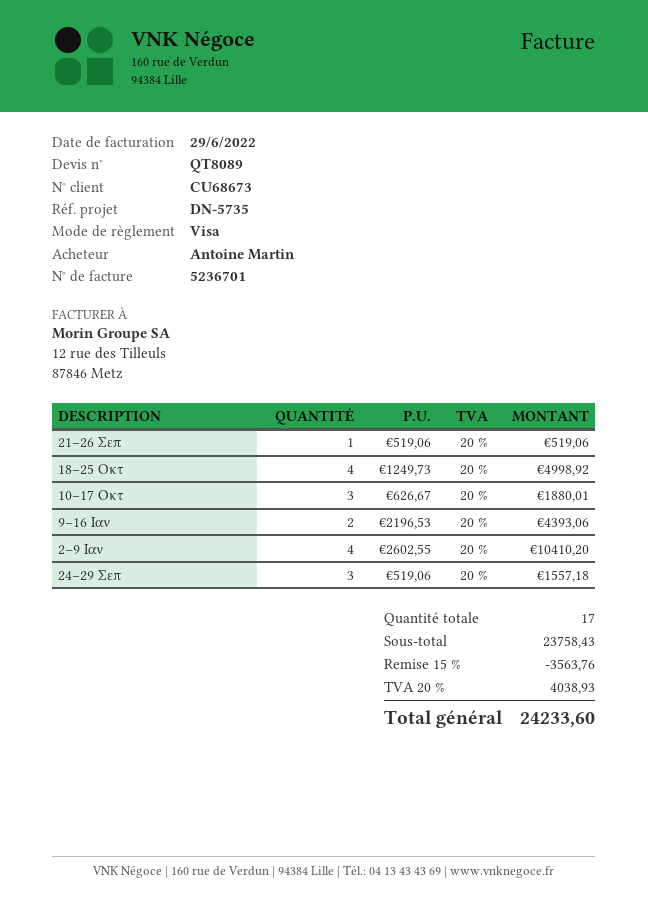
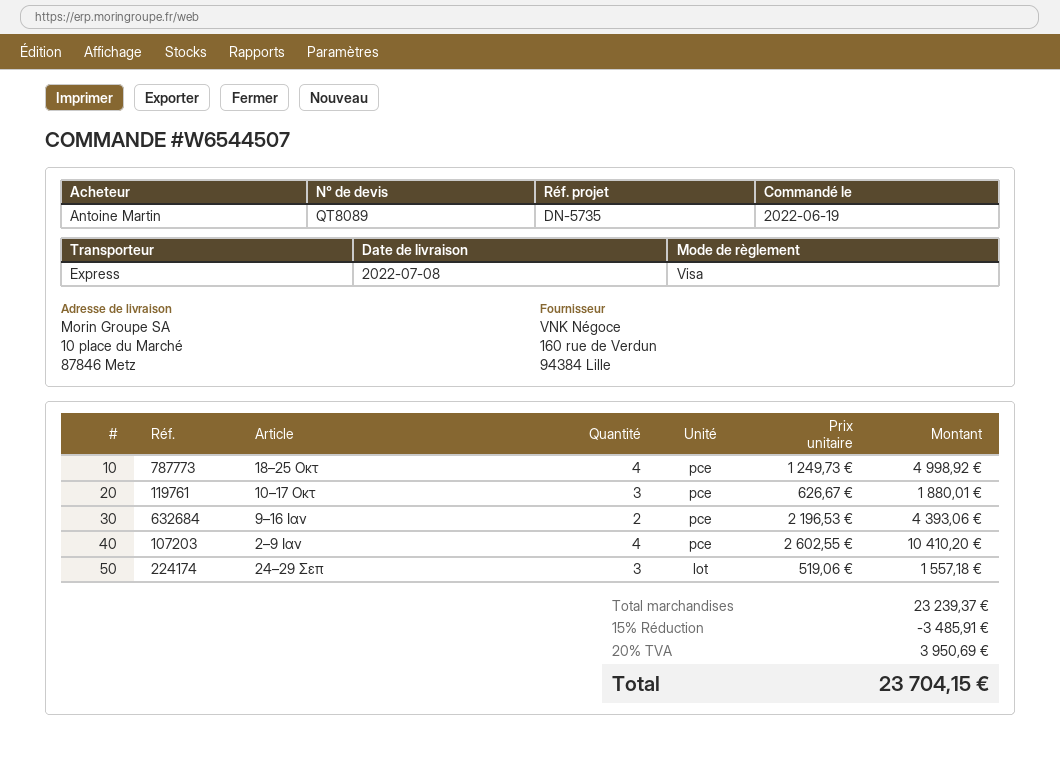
21–26 Σεπ: 1 x 519.06 = 519.06 -> none
subtotal: 23758.43 -> 23239.37
discount: 15% = 3563.76 -> 15% = 3485.91
tax: 20% = 4038.93 -> 20% = 3950.69
total: 24233.60 -> 23704.15

